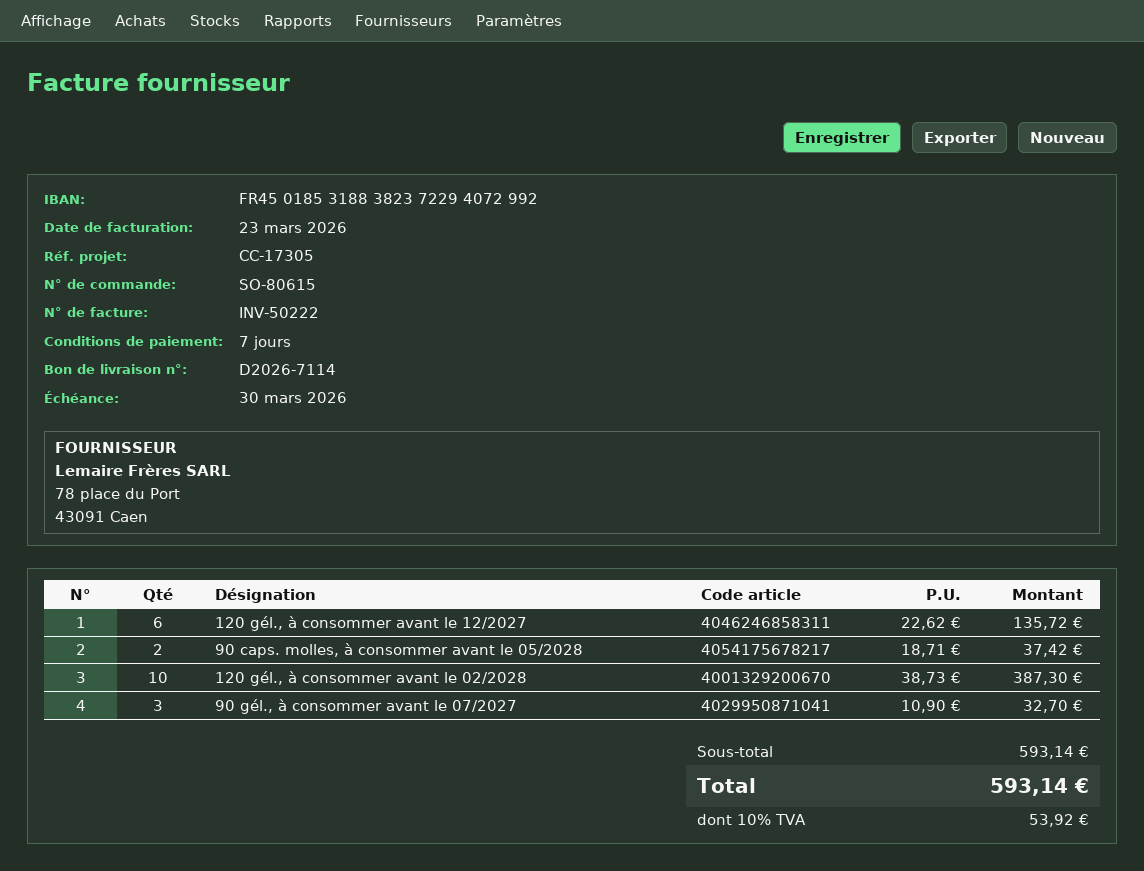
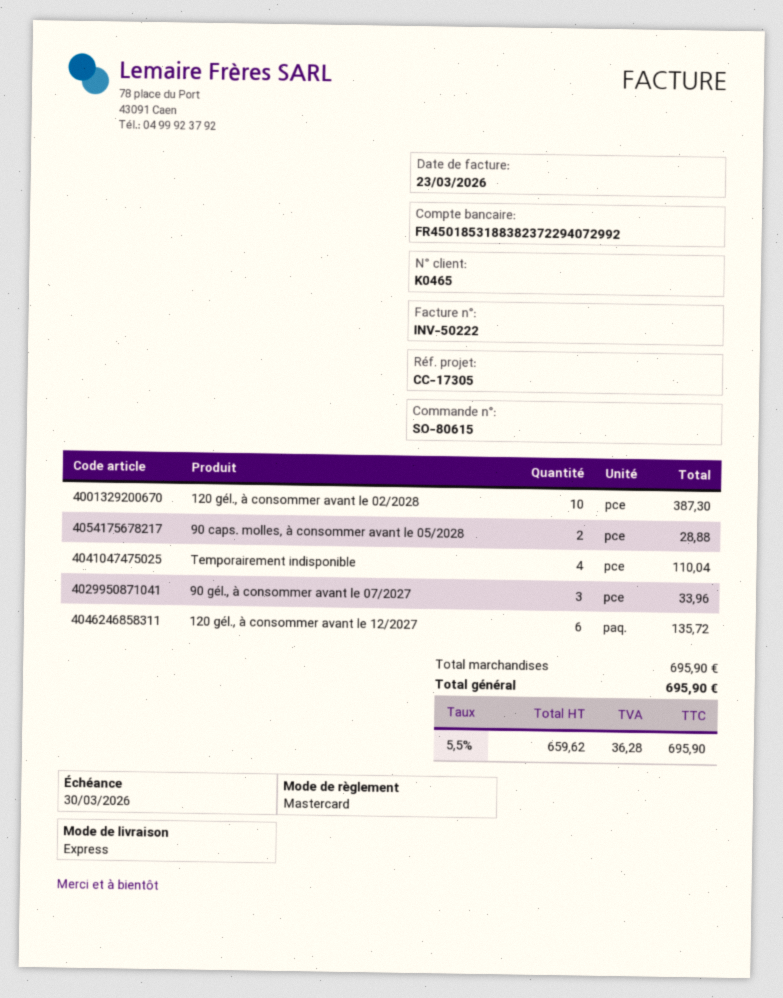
90 caps. molles, à consommer avant le 05/2028: 2 for 37.42 -> 2 for 28.88
90 gél., à consommer avant le 07/2027: 3 for 32.70 -> 3 for 33.96
Temporairement indisponible: none -> 4 for 110.04
subtotal: 593.14 -> 695.90
tax: 10% = 53.92 -> 5.5% = 36.28
total: 593.14 -> 695.90

